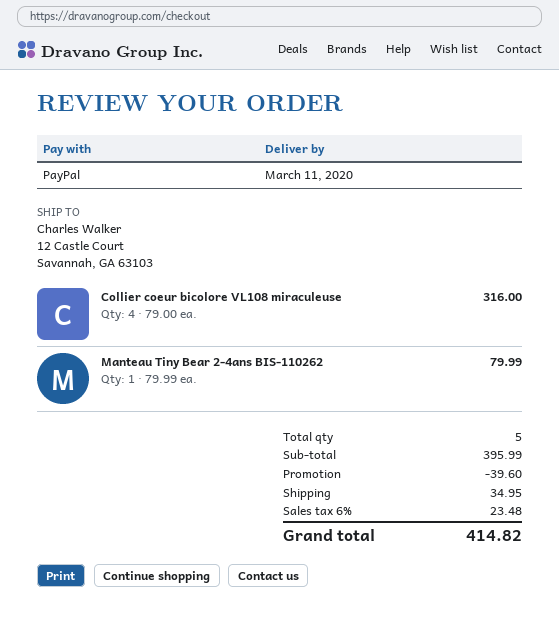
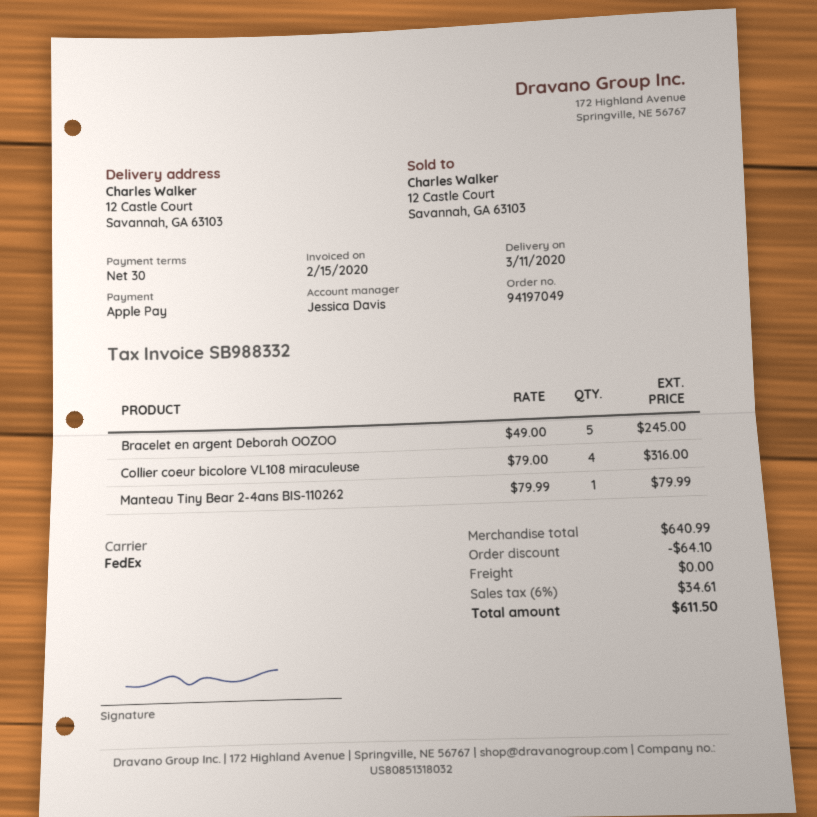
payment method: PayPal -> Apple Pay
Bracelet en argent Deborah OOZOO: none -> 5 x 49.00 = 245.00
subtotal: 395.99 -> 640.99
discount: 39.60 -> 64.10
shipping: 34.95 -> 0.00
tax: 6% = 23.48 -> 6% = 34.61
total: 414.82 -> 611.50

